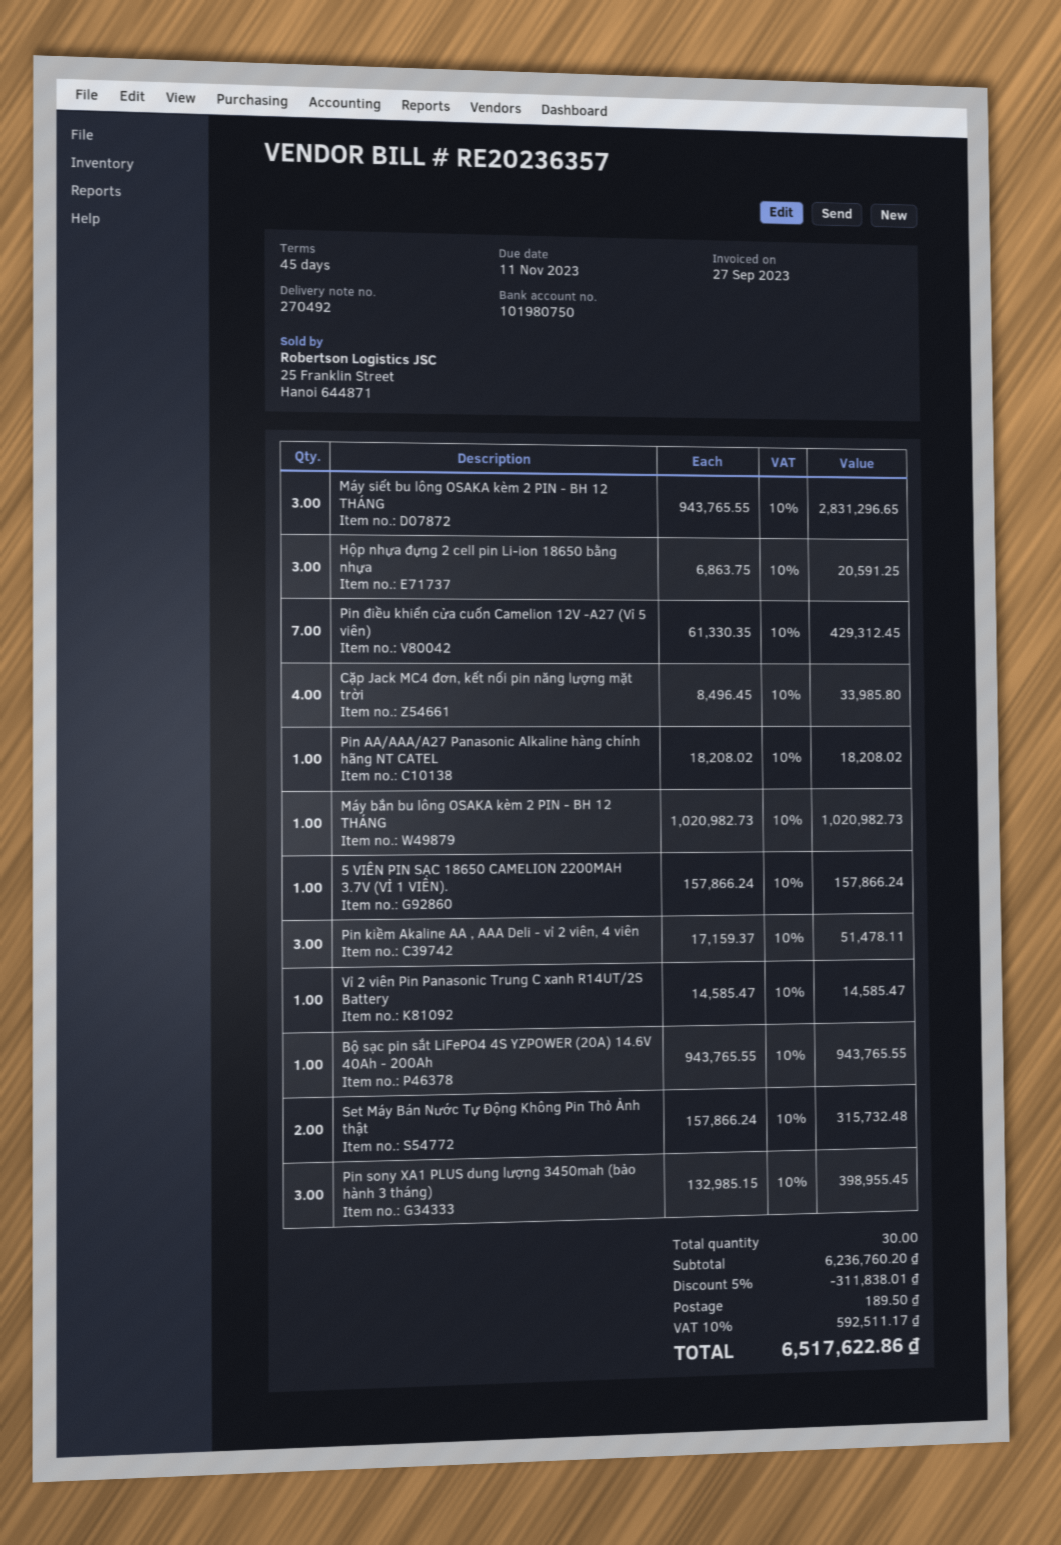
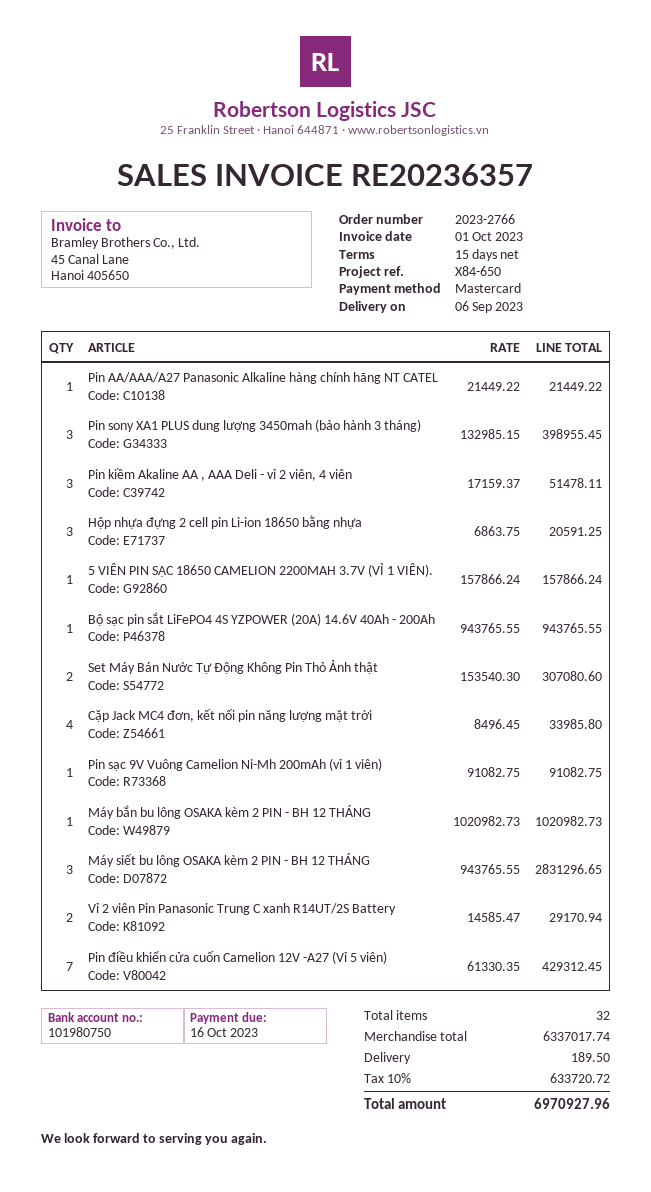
invoice date: 2023-09-27 -> 2023-10-01
payment terms: 45 days -> 15 days
due date: 2023-11-11 -> 2023-10-16
Pin AA/AAA/A27 Panasonic Alkaline hàng chính hãng NT CATEL: 1 x 18208.02 = 18208.02 -> 1 x 21449.22 = 21449.22
Vỉ 2 viên Pin Panasonic Trung C xanh R14UT/2S Battery: 1 x 14585.47 = 14585.47 -> 2 x 14585.47 = 29170.94
Set Máy Bán Nước Tự Động Không Pin Thỏ Ảnh thật: 2 x 157866.24 = 315732.48 -> 2 x 153540.30 = 307080.60
Pin sạc 9V Vuông Camelion Ni-Mh 200mAh (vỉ 1 viên): none -> 1 x 91082.75 = 91082.75
total quantity: 30 -> 32
subtotal: 6236760.20 -> 6337017.74
discount: 5% = 311838.01 -> none
tax: 10% = 592511.17 -> 10% = 633720.72
total: 6517622.86 -> 6970927.96

